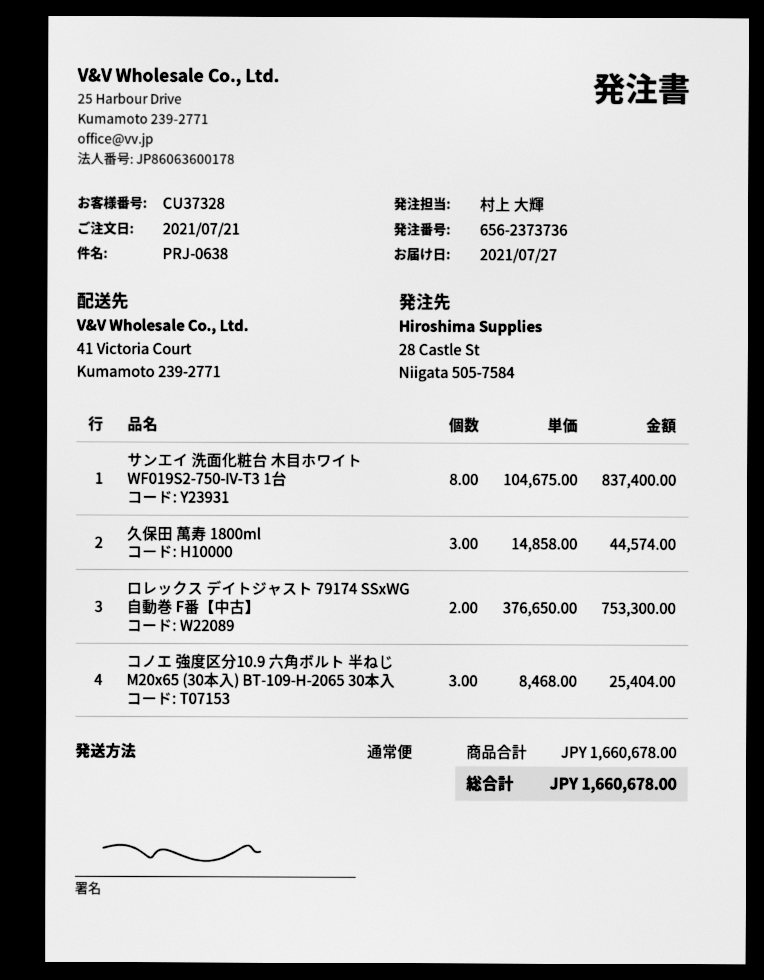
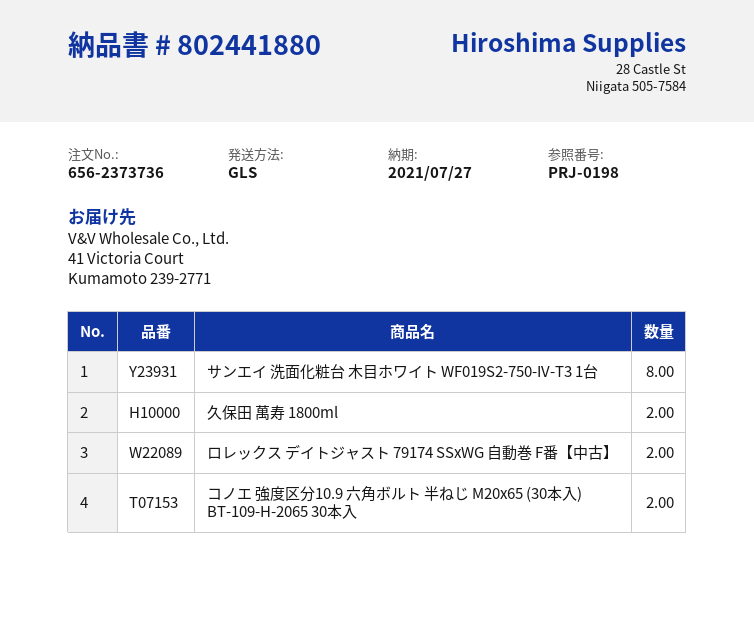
reference: PRJ-0638 -> PRJ-0198
shipping method: standard -> GLS
久保田 萬寿 1800ml: 3 -> 2
コノエ 強度区分10.9 六角ボルト 半ねじ M20x65 (30本入) BT-109-H-2065 30本入: 3 -> 2

